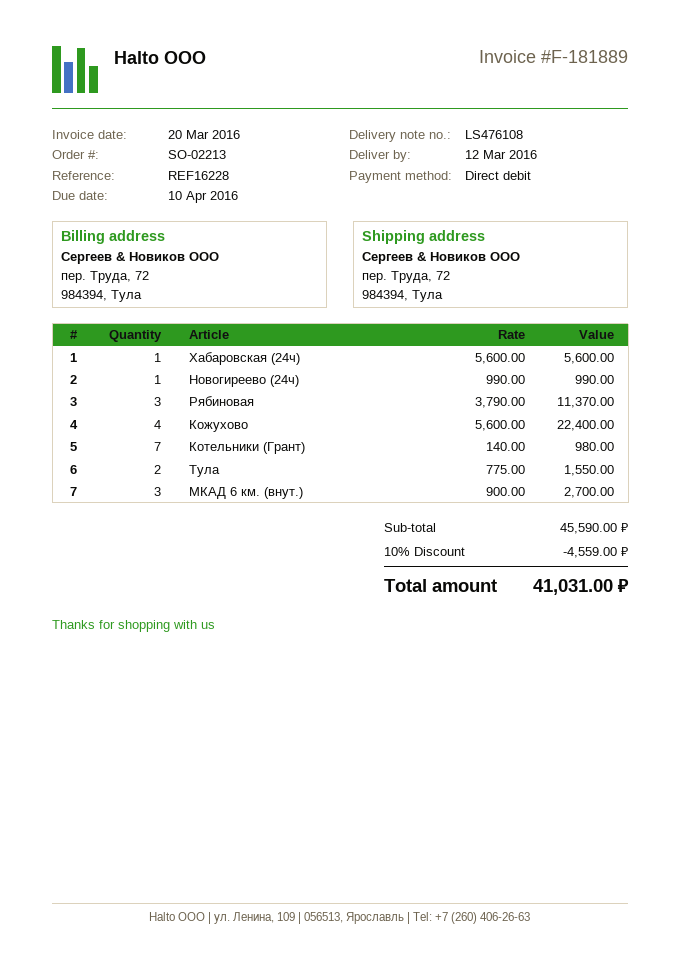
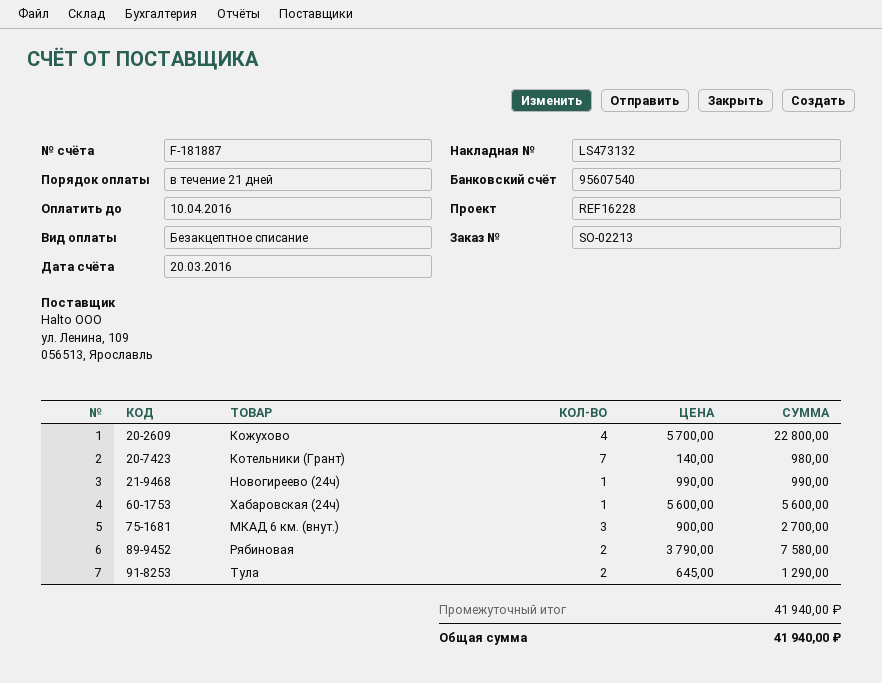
delivery note number: LS476108 -> LS473132
invoice number: F-181889 -> F-181887
Рябиновая: 3 x 3790.00 = 11370.00 -> 2 x 3790.00 = 7580.00
Кожухово: 4 x 5600.00 = 22400.00 -> 4 x 5700.00 = 22800.00
Тула: 2 x 775.00 = 1550.00 -> 2 x 645.00 = 1290.00
subtotal: 45590.00 -> 41940.00
discount: 10% = 4559.00 -> none
total: 41031.00 -> 41940.00

